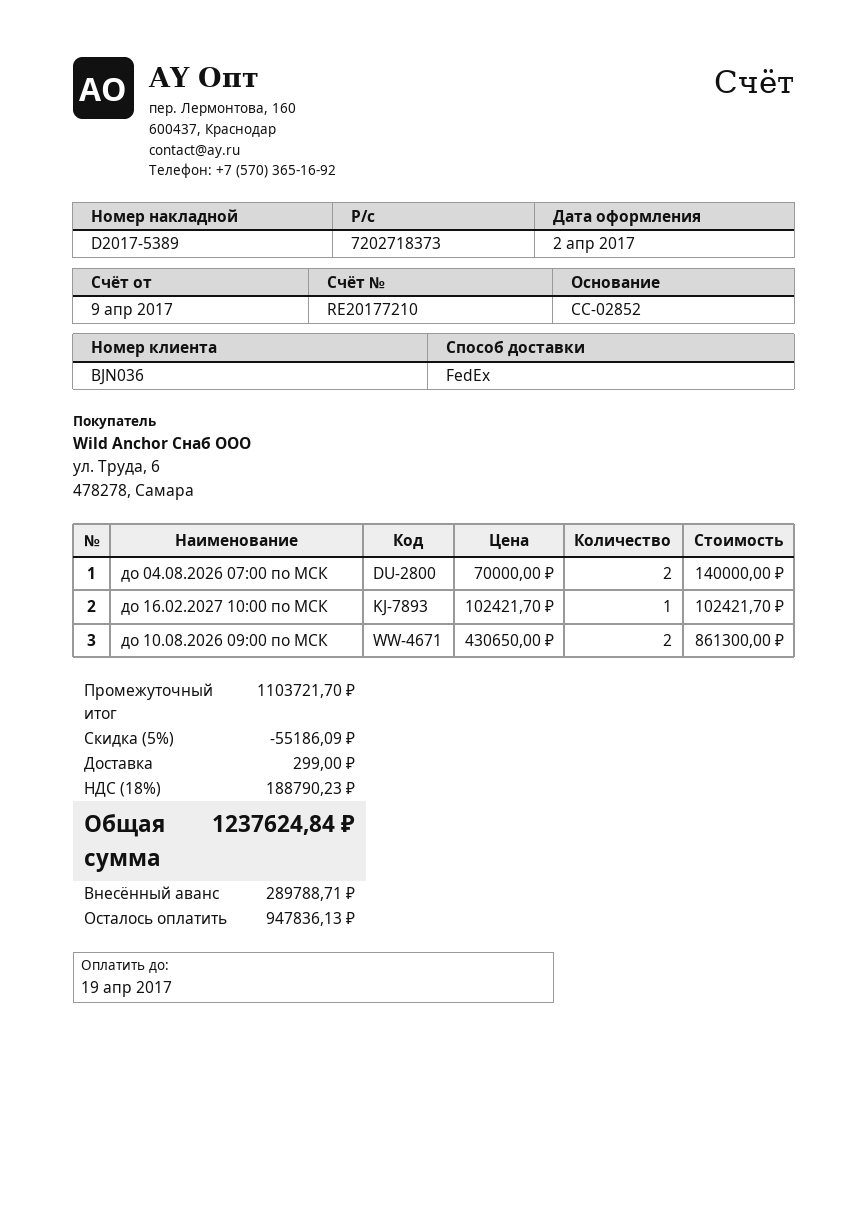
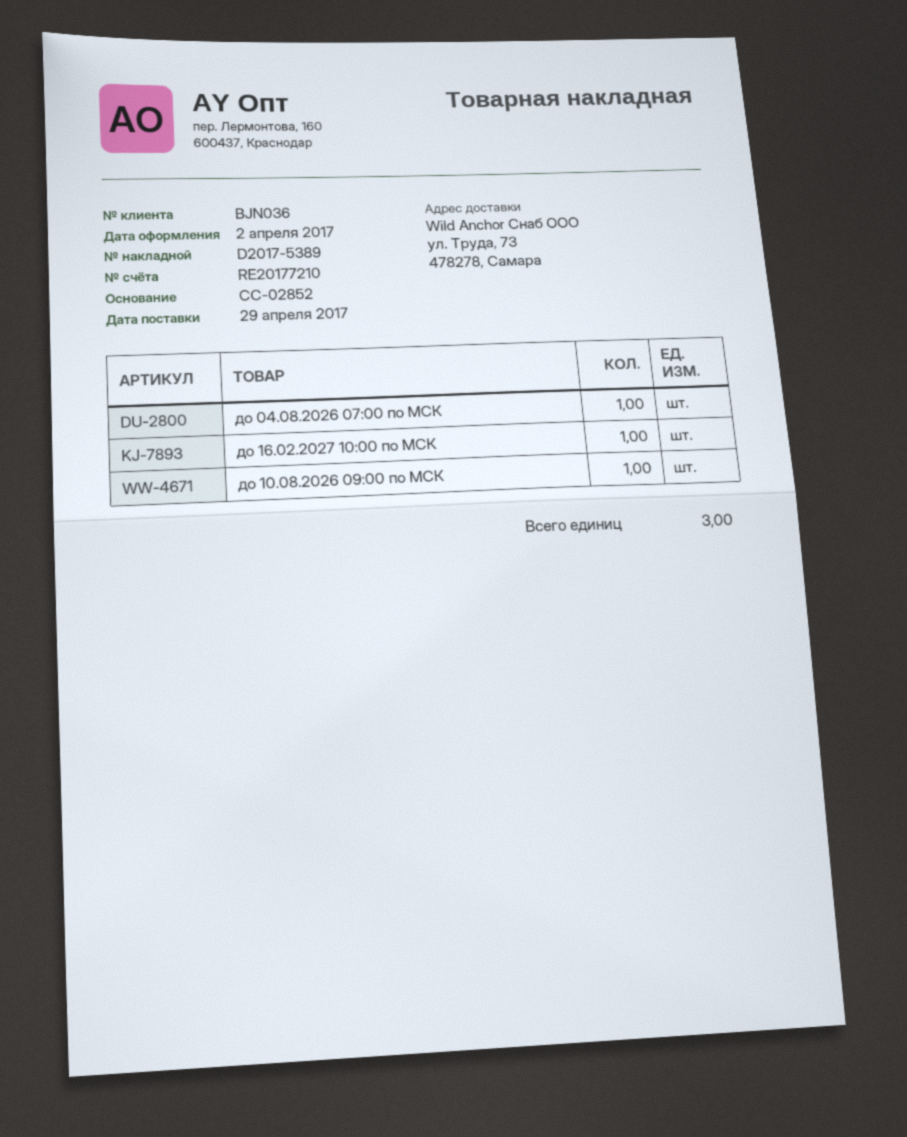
до 04.08.2026 07:00 по МСК: 2 -> 1
до 10.08.2026 09:00 по МСК: 2 -> 1

